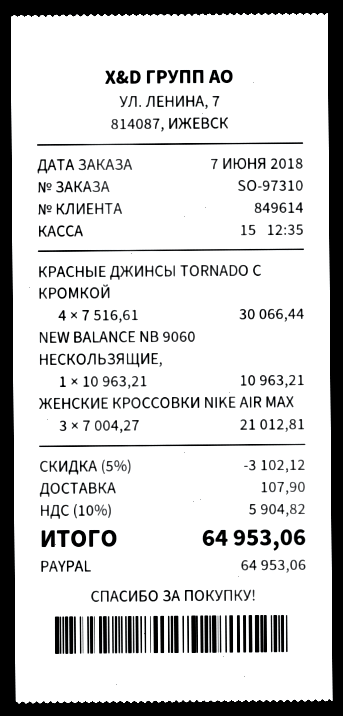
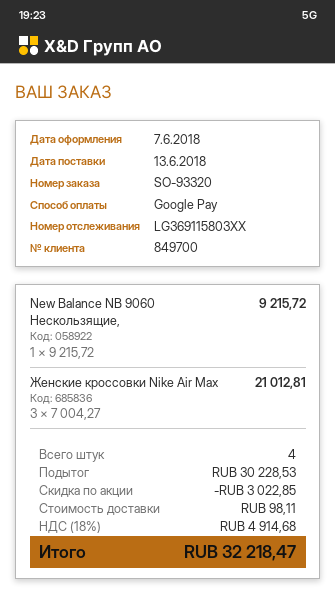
order number: SO-97310 -> SO-93320
customer number: 849614 -> 849700
payment method: PayPal -> Google Pay
КРАСНЫЕ ДЖИНСЫ TORNADO С КРОМКОЙ: 4 x 7516.61 = 30066.44 -> none
NEW BALANCE NB 9060 НЕСКОЛЬЗЯЩИЕ,: 1 x 10963.21 = 10963.21 -> 1 x 9215.72 = 9215.72
discount: 3102.12 -> 3022.85
shipping: 107.90 -> 98.11
tax: 10% = 5904.82 -> 18% = 4914.68
total: 64953.06 -> 32218.47

